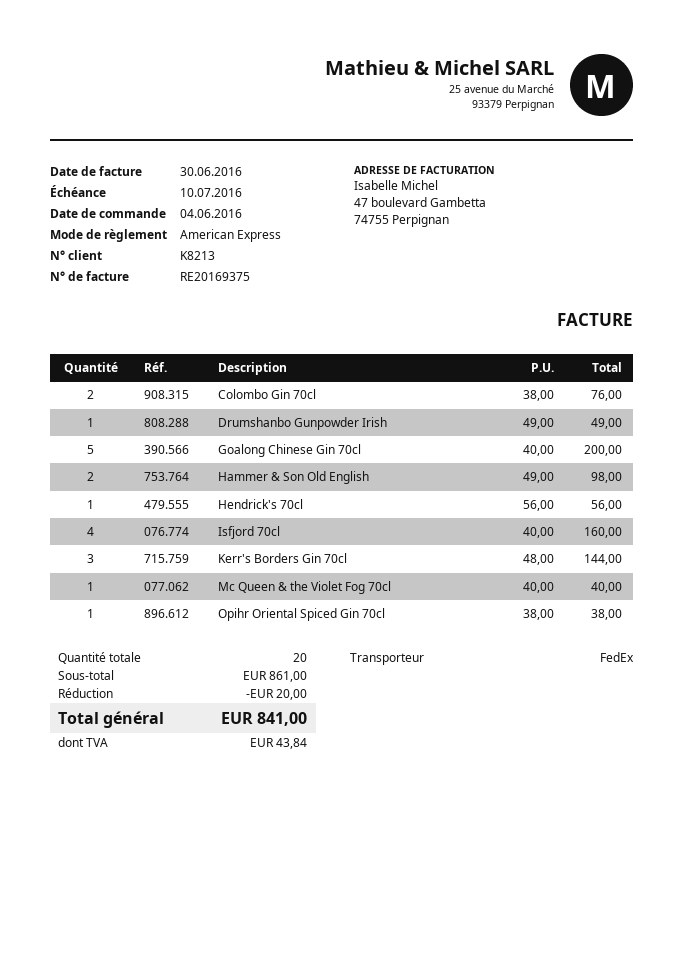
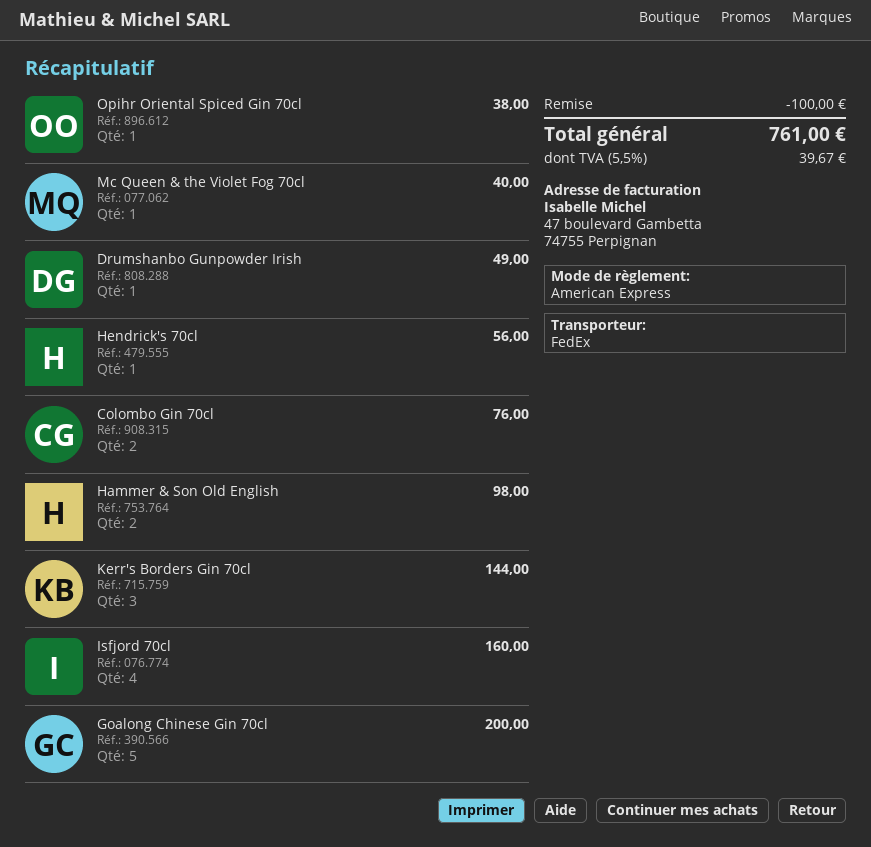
discount: 20.00 -> 100.00
tax: 43.84 -> 39.67
total: 841.00 -> 761.00

